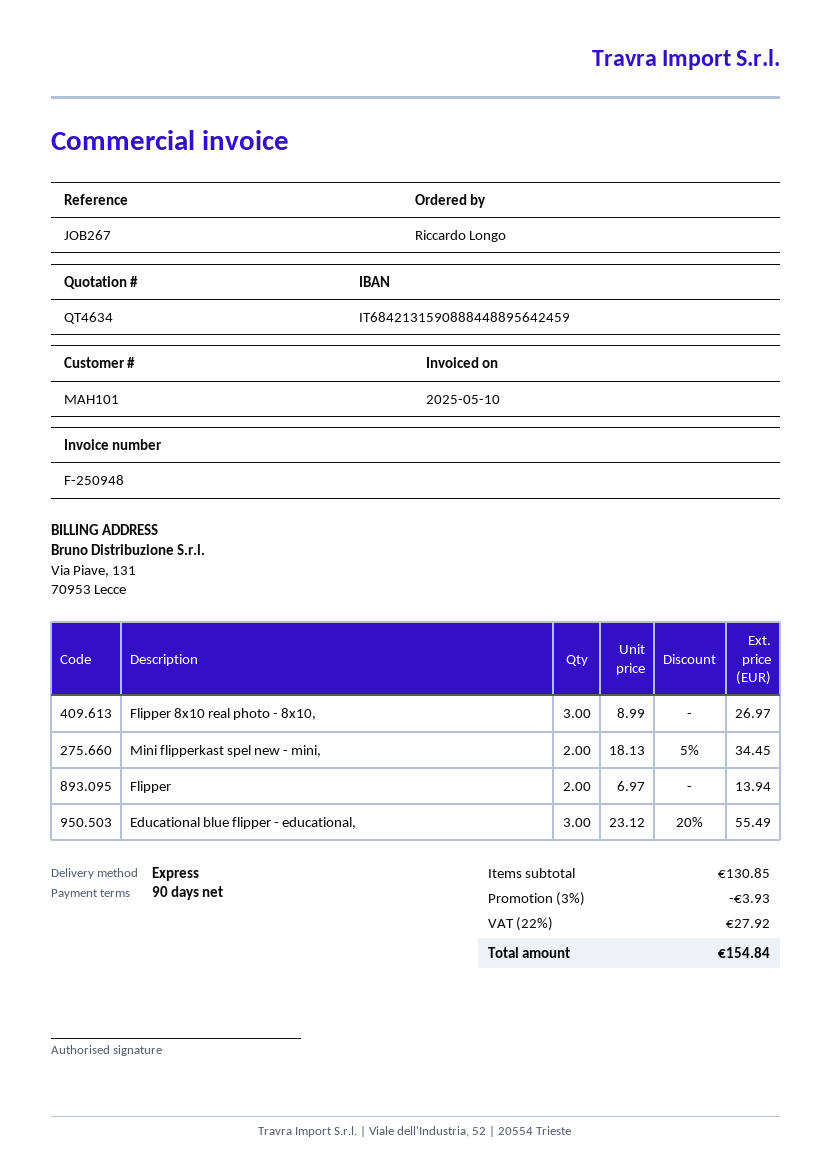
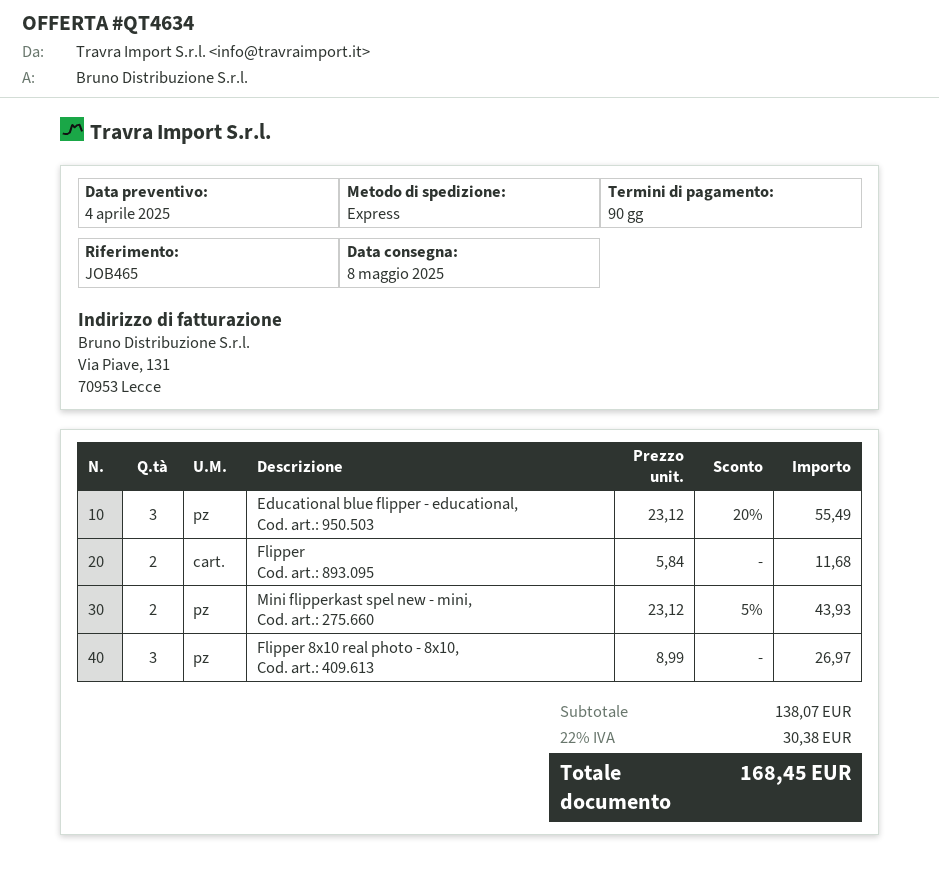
reference: JOB267 -> JOB465
Mini flipperkast spel new - mini,: 2 x 18.13 - 5% = 34.45 -> 2 x 23.12 - 5% = 43.93
Flipper: 2 x 6.97 = 13.94 -> 2 x 5.84 = 11.68
subtotal: 130.85 -> 138.07
discount: 3% = 3.93 -> none
tax: 22% = 27.92 -> 22% = 30.38
total: 154.84 -> 168.45

